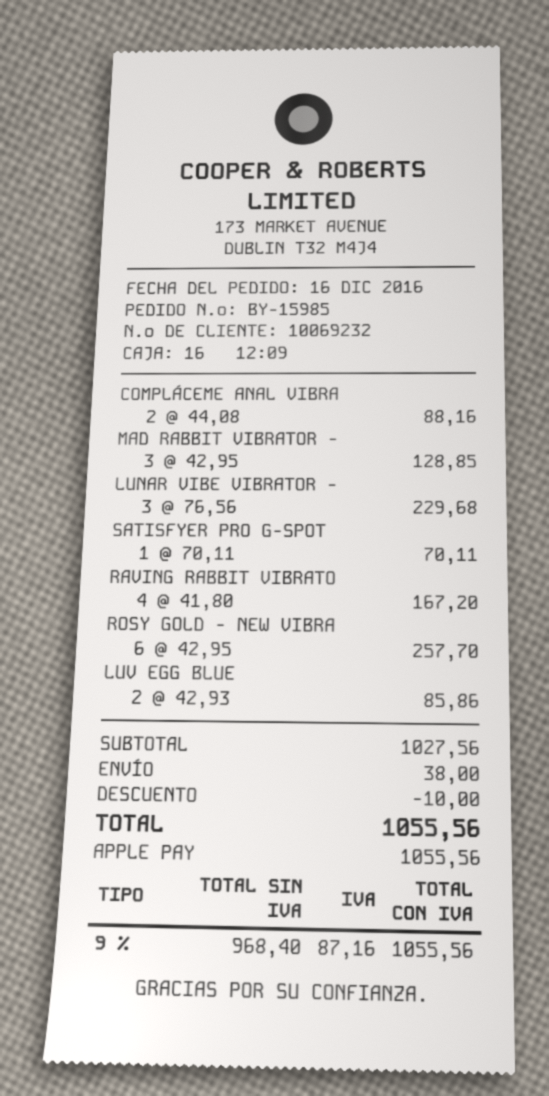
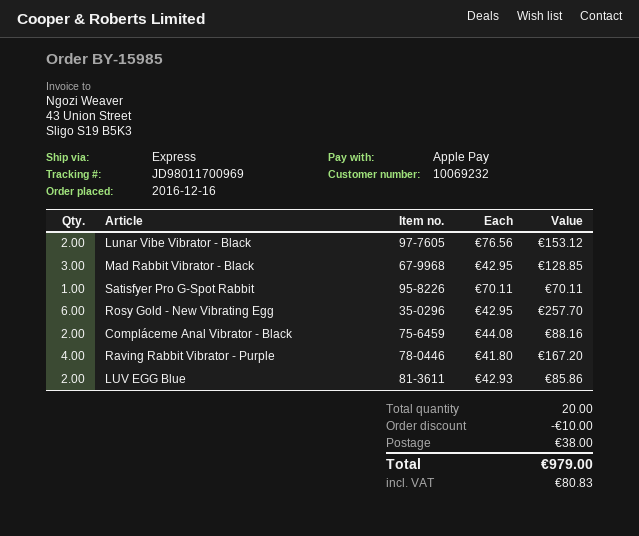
LUNAR VIBE VIBRATOR -: 3 x 76.56 = 229.68 -> 2 x 76.56 = 153.12
tax: 87.16 -> 80.83
total: 1055.56 -> 979.00

